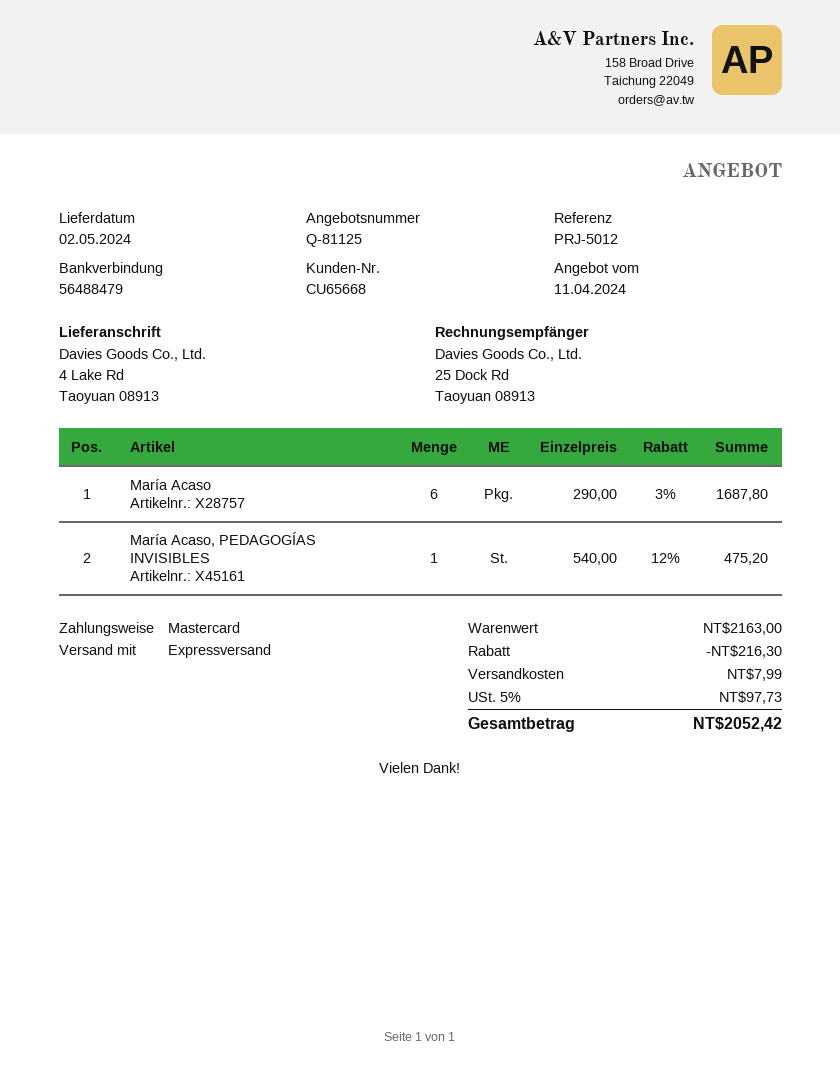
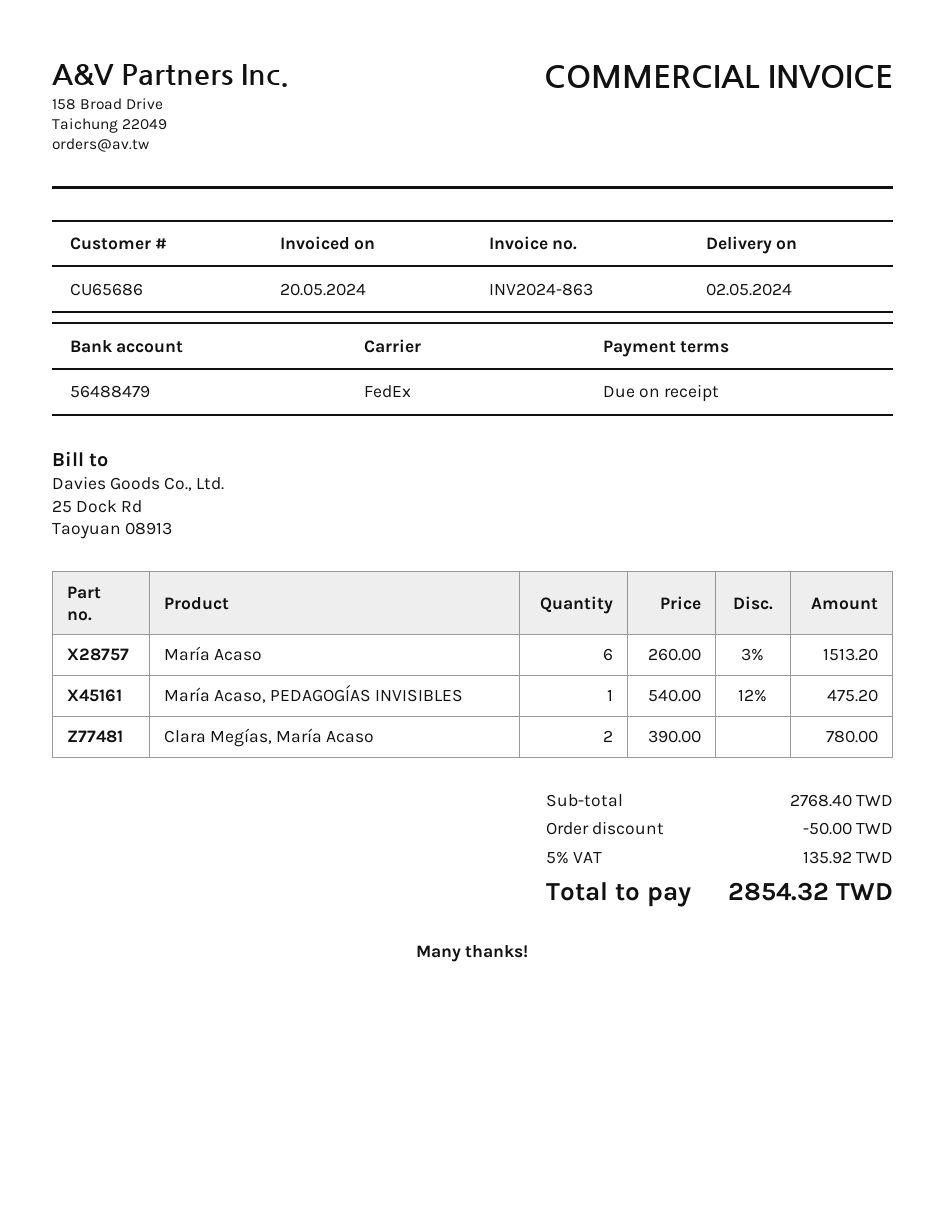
customer number: CU65668 -> CU65686
shipping method: express -> FedEx
María Acaso: 6 x 290.00 - 3% = 1687.80 -> 6 x 260.00 - 3% = 1513.20
Clara Megías, María Acaso: none -> 2 x 390.00 = 780.00
subtotal: 2163.00 -> 2768.40
discount: 216.30 -> 50.00
shipping: 7.99 -> none
tax: 5% = 97.73 -> 5% = 135.92
total: 2052.42 -> 2854.32

